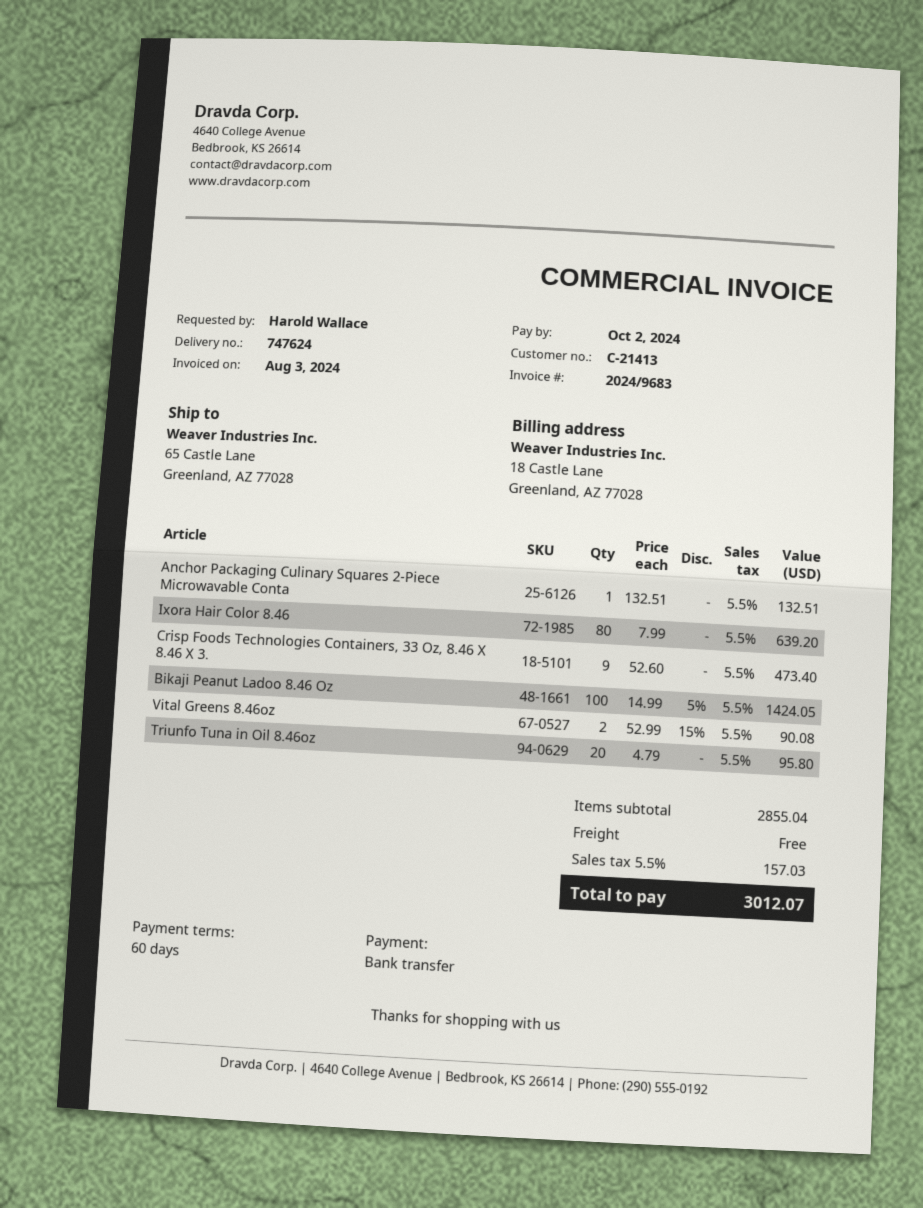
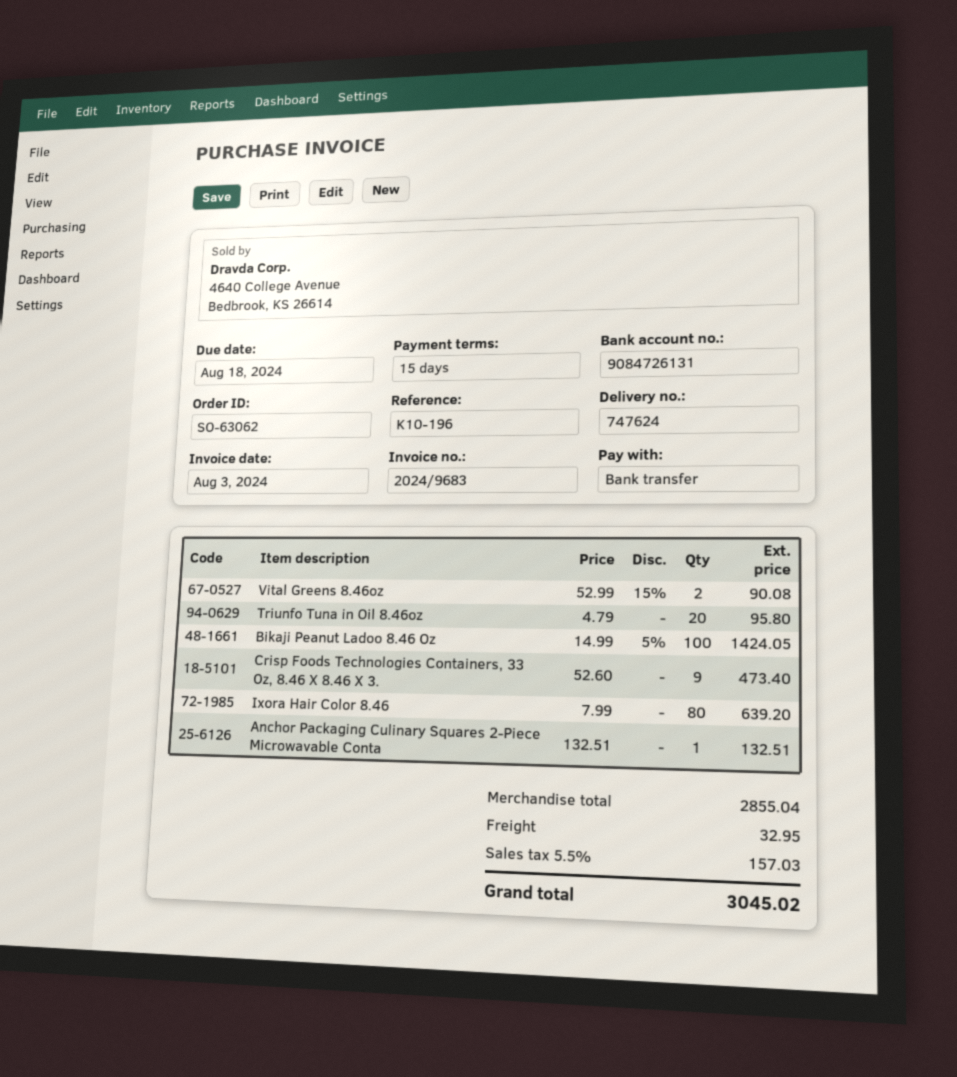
payment terms: 60 days -> 15 days
due date: 2024-10-02 -> 2024-08-18
shipping: 0.00 -> 32.95
total: 3012.07 -> 3045.02

